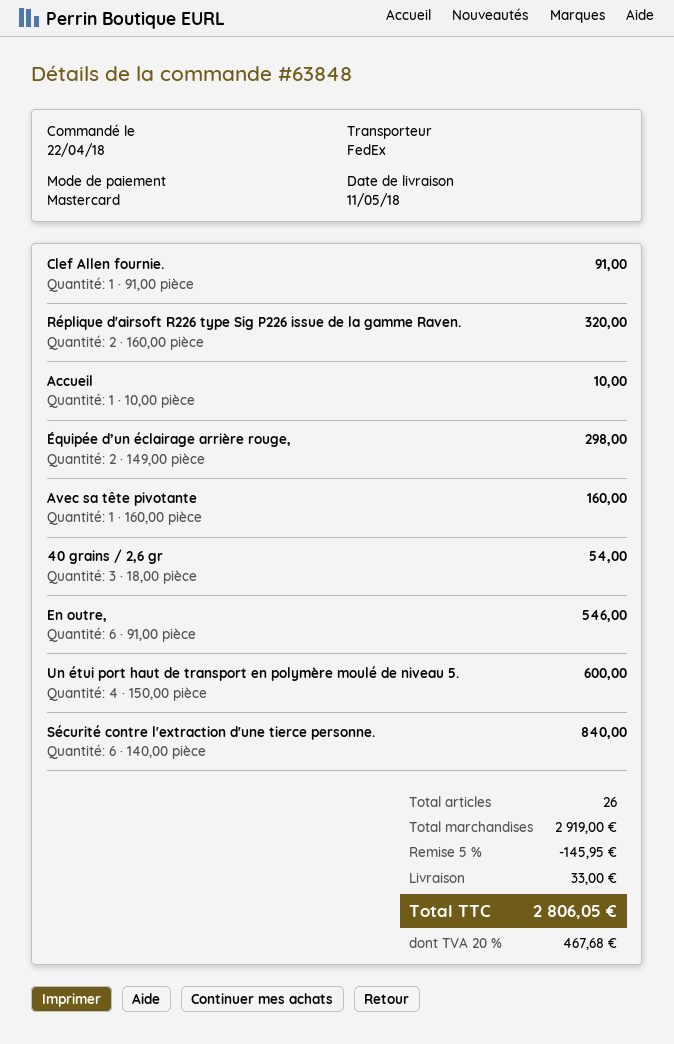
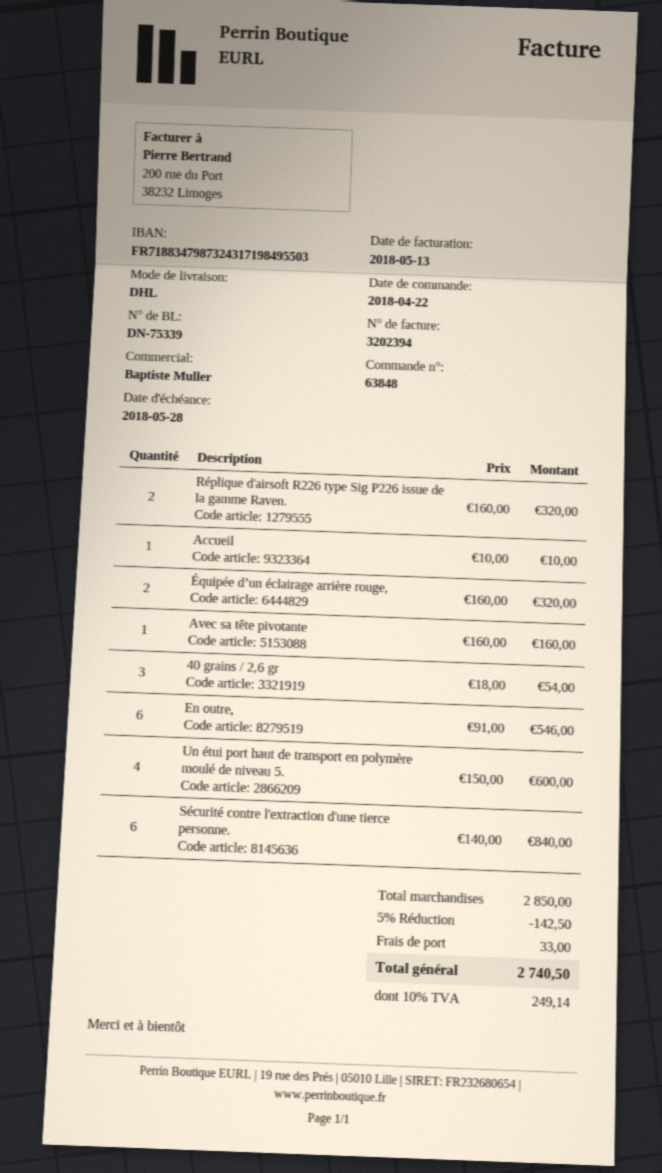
shipping method: FedEx -> DHL
Clef Allen fournie.: 1 x 91.00 = 91.00 -> none
Équipée d’un éclairage arrière rouge,: 2 x 149.00 = 298.00 -> 2 x 160.00 = 320.00
subtotal: 2919.00 -> 2850.00
discount: 5% = 145.95 -> 5% = 142.50
tax: 20% = 467.68 -> 10% = 249.14
total: 2806.05 -> 2740.50

